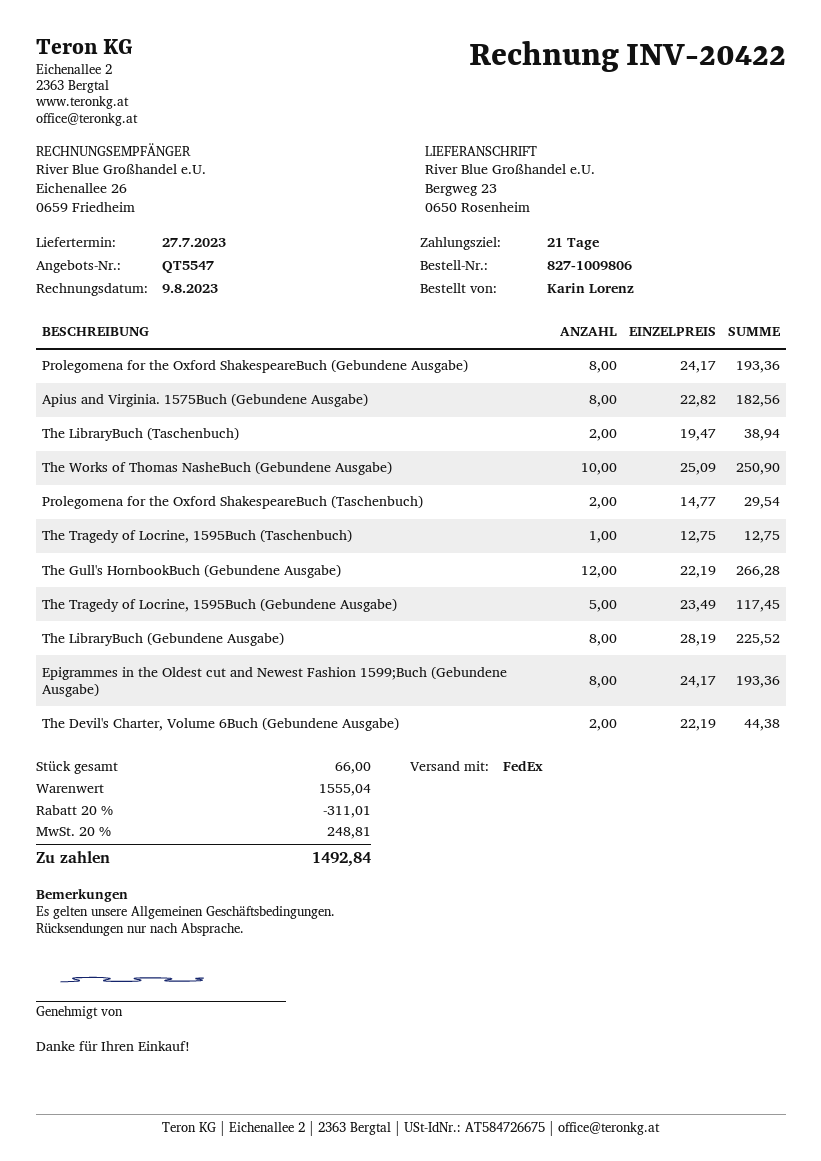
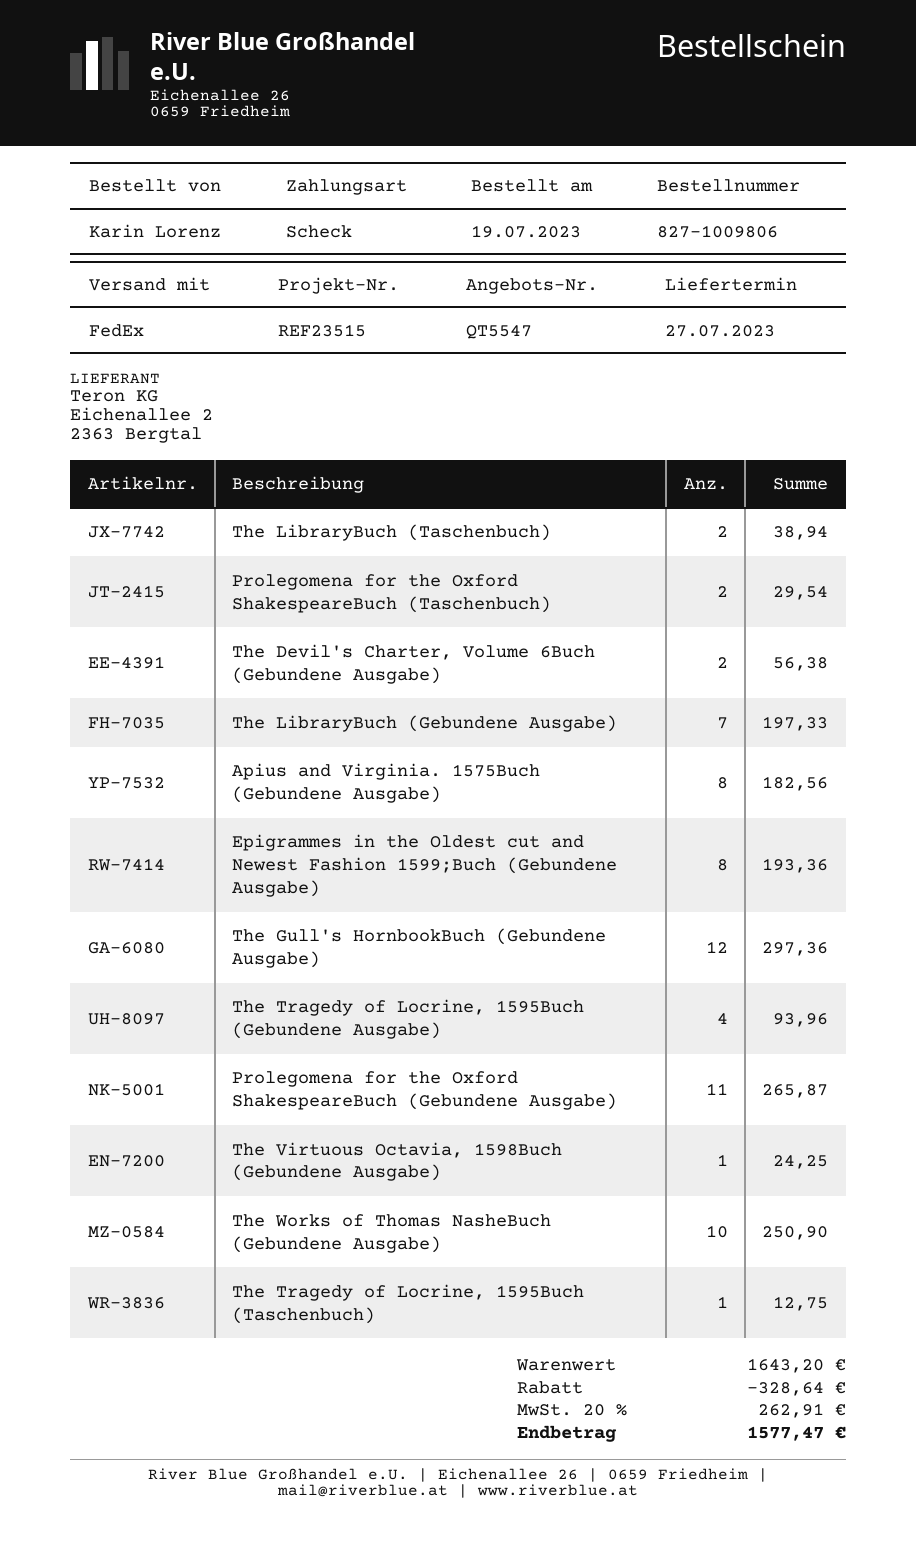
Prolegomena for the Oxford ShakespeareBuch (Gebundene Ausgabe): 8 for 193.36 -> 11 for 265.87
The Gull's HornbookBuch (Gebundene Ausgabe): 12 for 266.28 -> 12 for 297.36
The Tragedy of Locrine, 1595Buch (Gebundene Ausgabe): 5 for 117.45 -> 4 for 93.96
The LibraryBuch (Gebundene Ausgabe): 8 for 225.52 -> 7 for 197.33
The Devil's Charter, Volume 6Buch (Gebundene Ausgabe): 2 for 44.38 -> 2 for 56.38
The Virtuous Octavia, 1598Buch (Gebundene Ausgabe): none -> 1 for 24.25
subtotal: 1555.04 -> 1643.20
discount: 311.01 -> 328.64
tax: 20% = 248.81 -> 20% = 262.91
total: 1492.84 -> 1577.47

